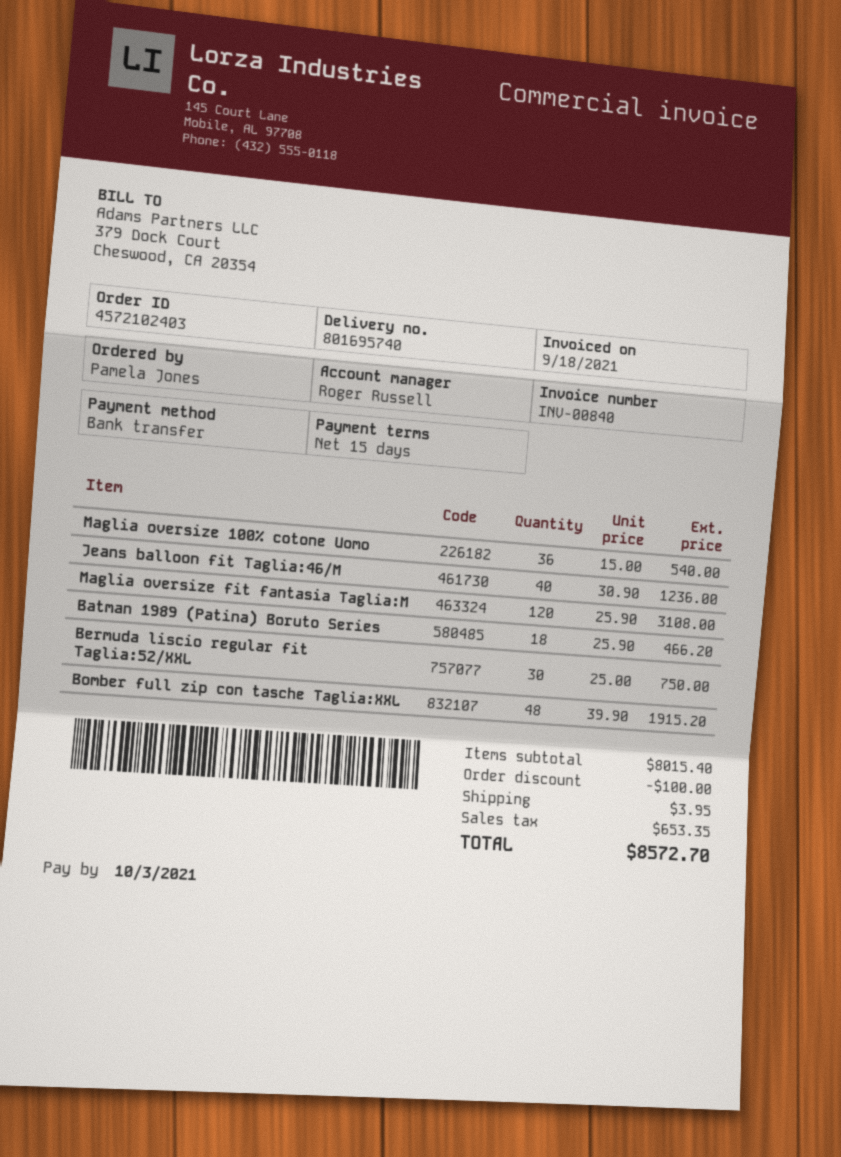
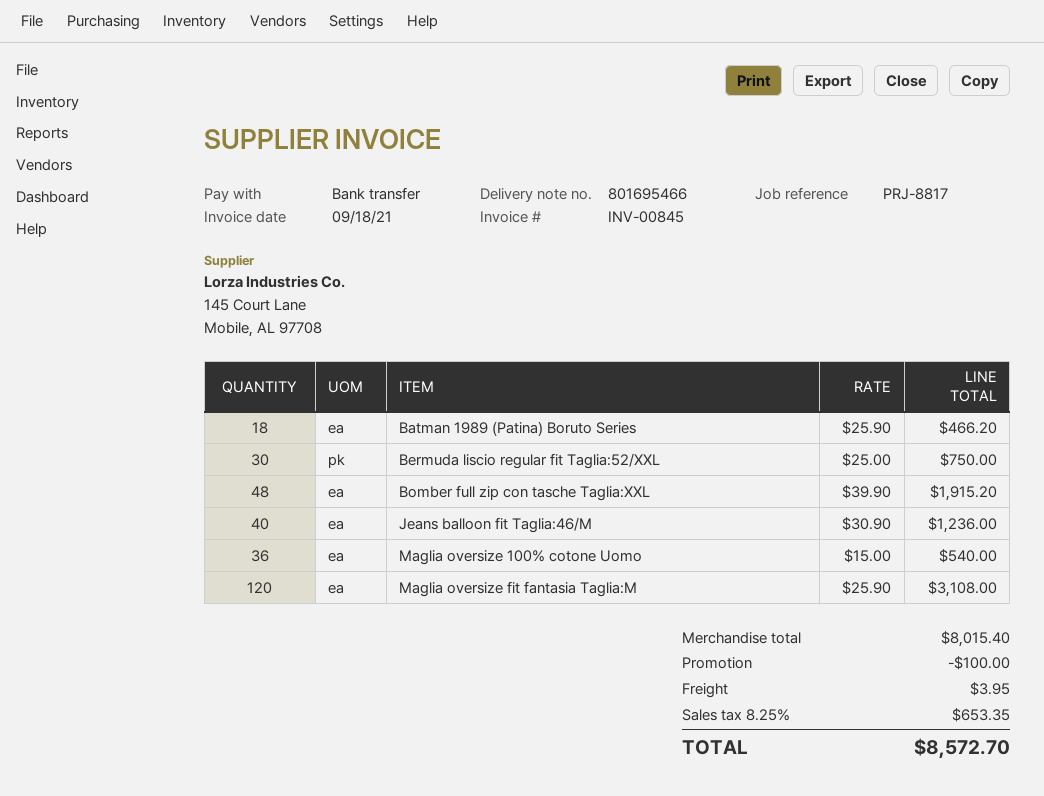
delivery note number: 801695740 -> 801695466
invoice number: INV-00840 -> INV-00845

